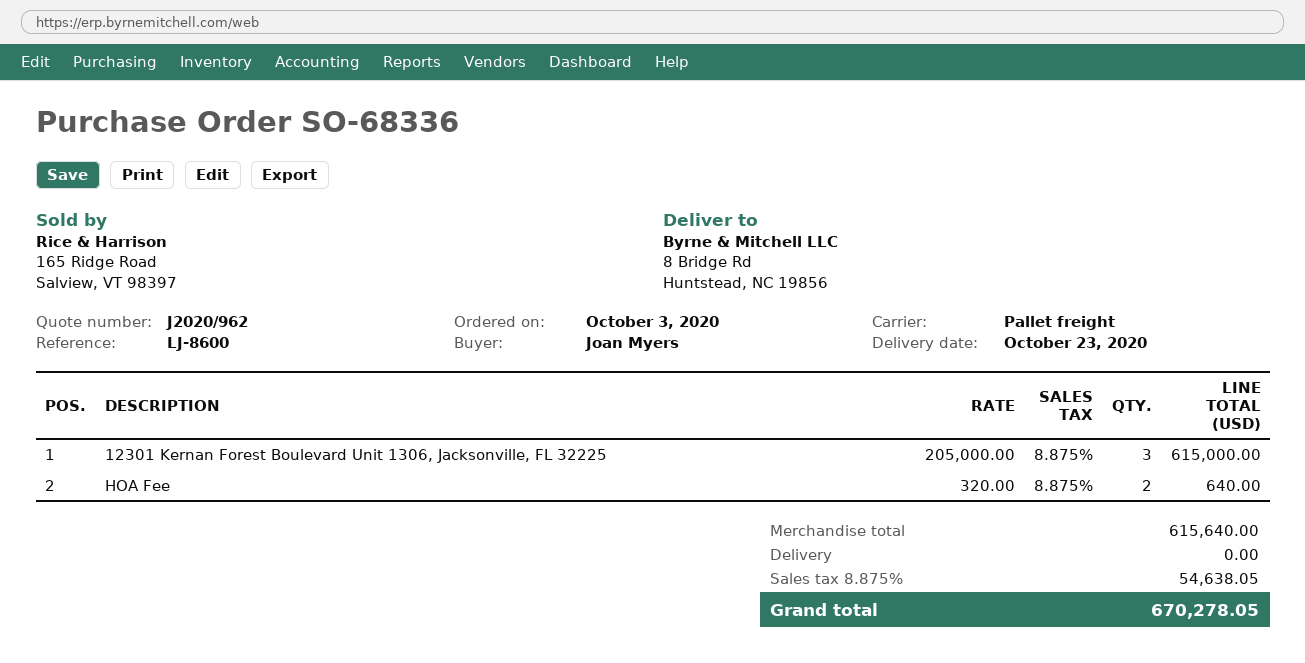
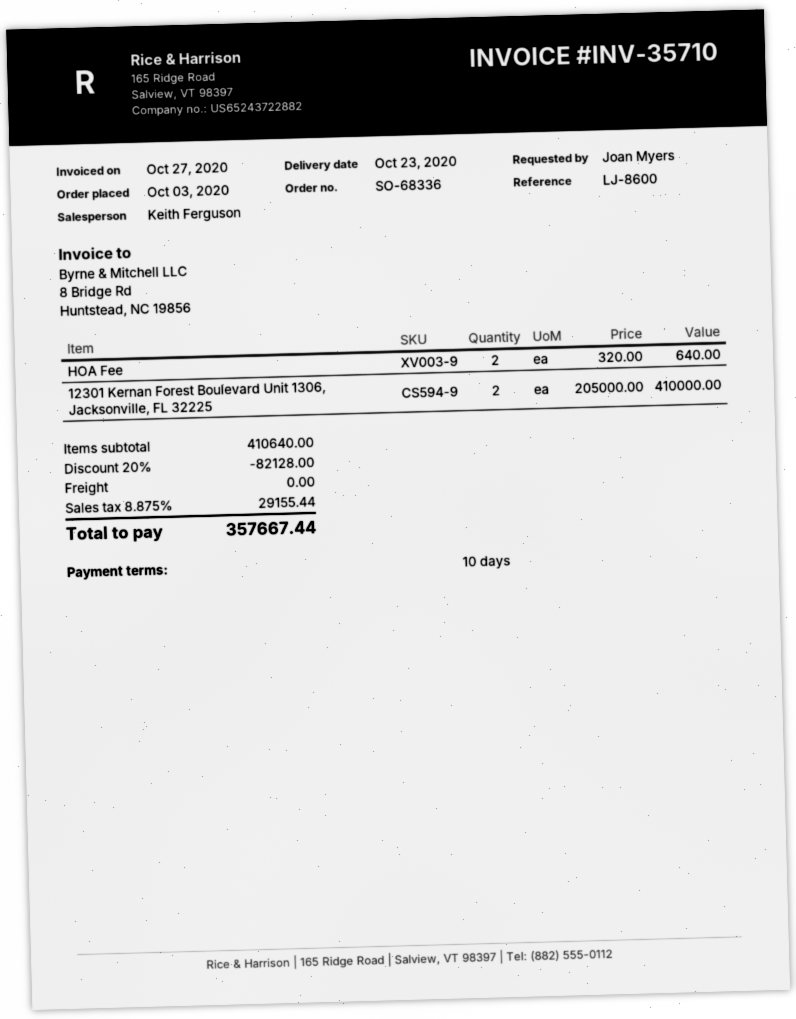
12301 Kernan Forest Boulevard Unit 1306, Jacksonville, FL 32225: 3 x 205000.00 = 615000.00 -> 2 x 205000.00 = 410000.00
subtotal: 615640.00 -> 410640.00
discount: none -> 20% = 82128.00
tax: 8.875% = 54638.05 -> 8.875% = 29155.44
total: 670278.05 -> 357667.44

